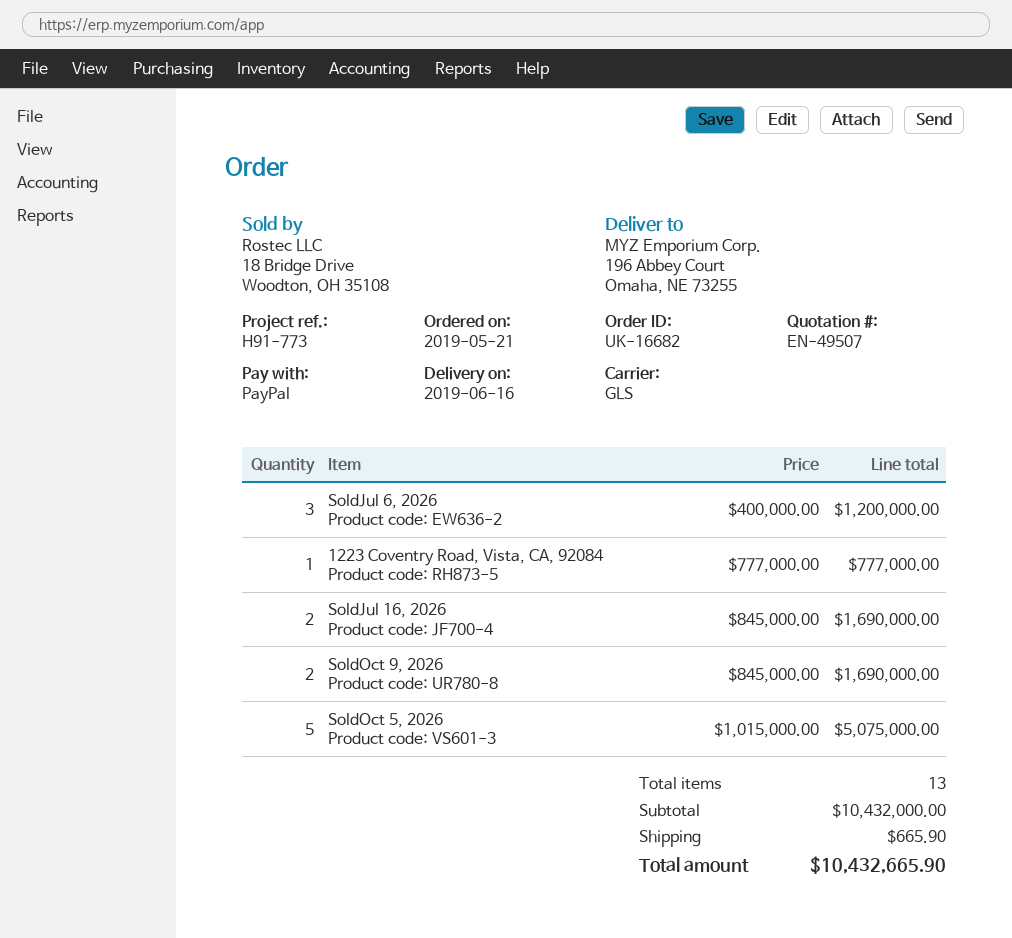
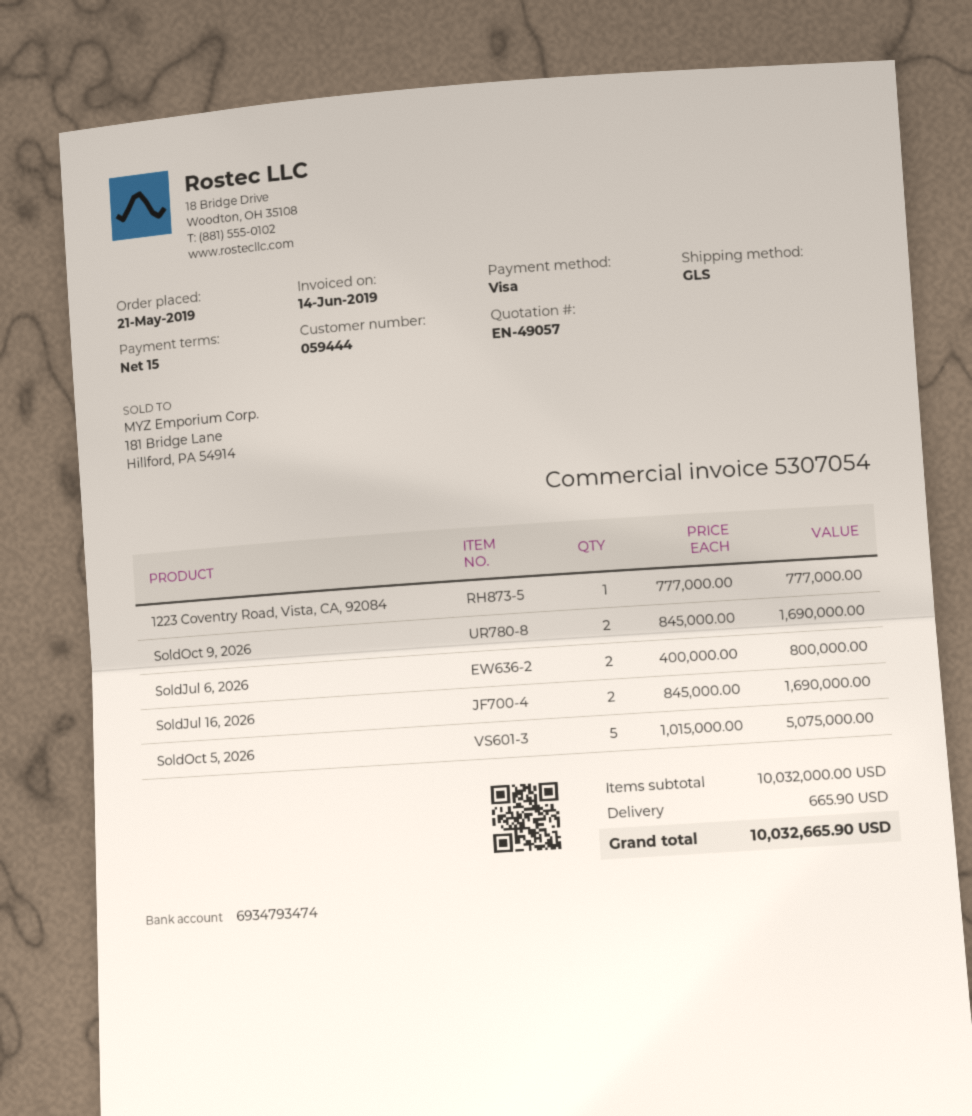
quote number: EN-49507 -> EN-49057
payment method: PayPal -> Visa
SoldJul 6, 2026: 3 x 400000.00 = 1200000.00 -> 2 x 400000.00 = 800000.00
subtotal: 10432000.00 -> 10032000.00
total: 10432665.90 -> 10032665.90

